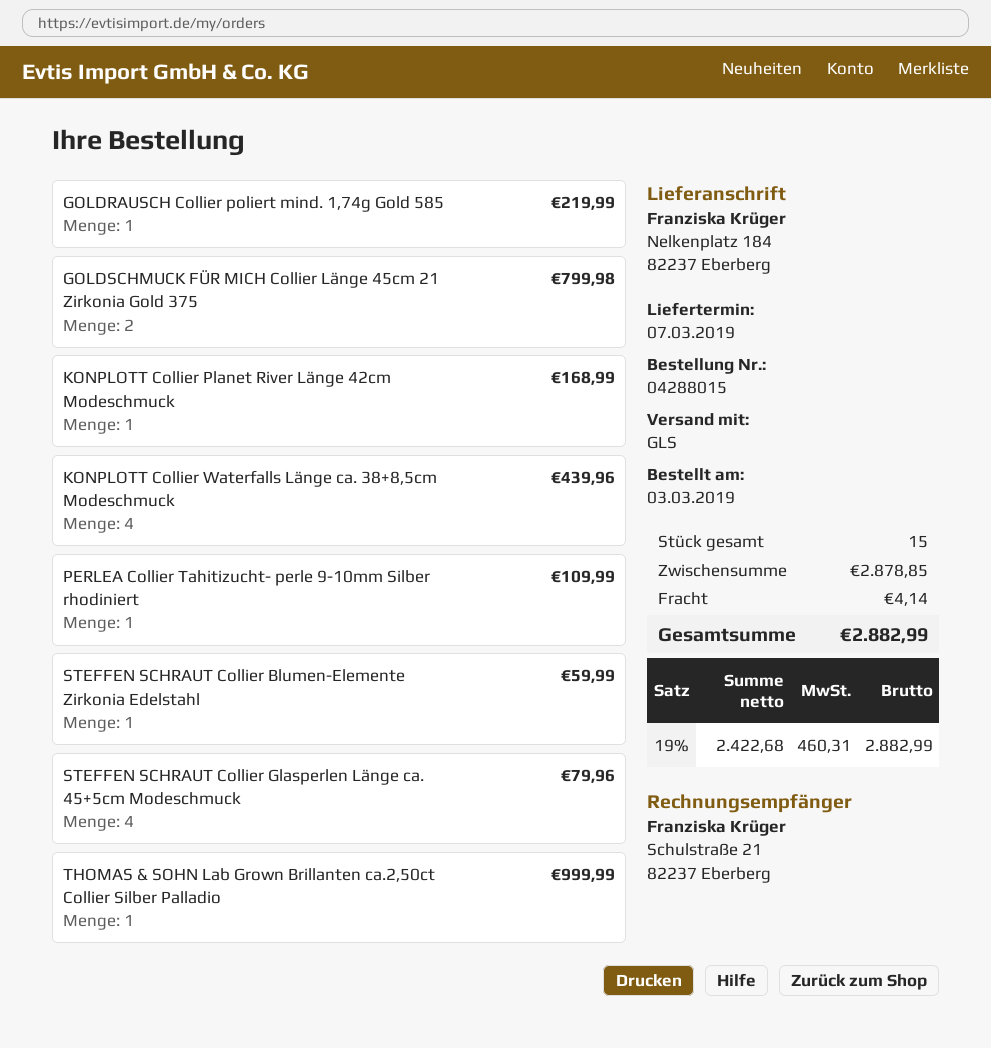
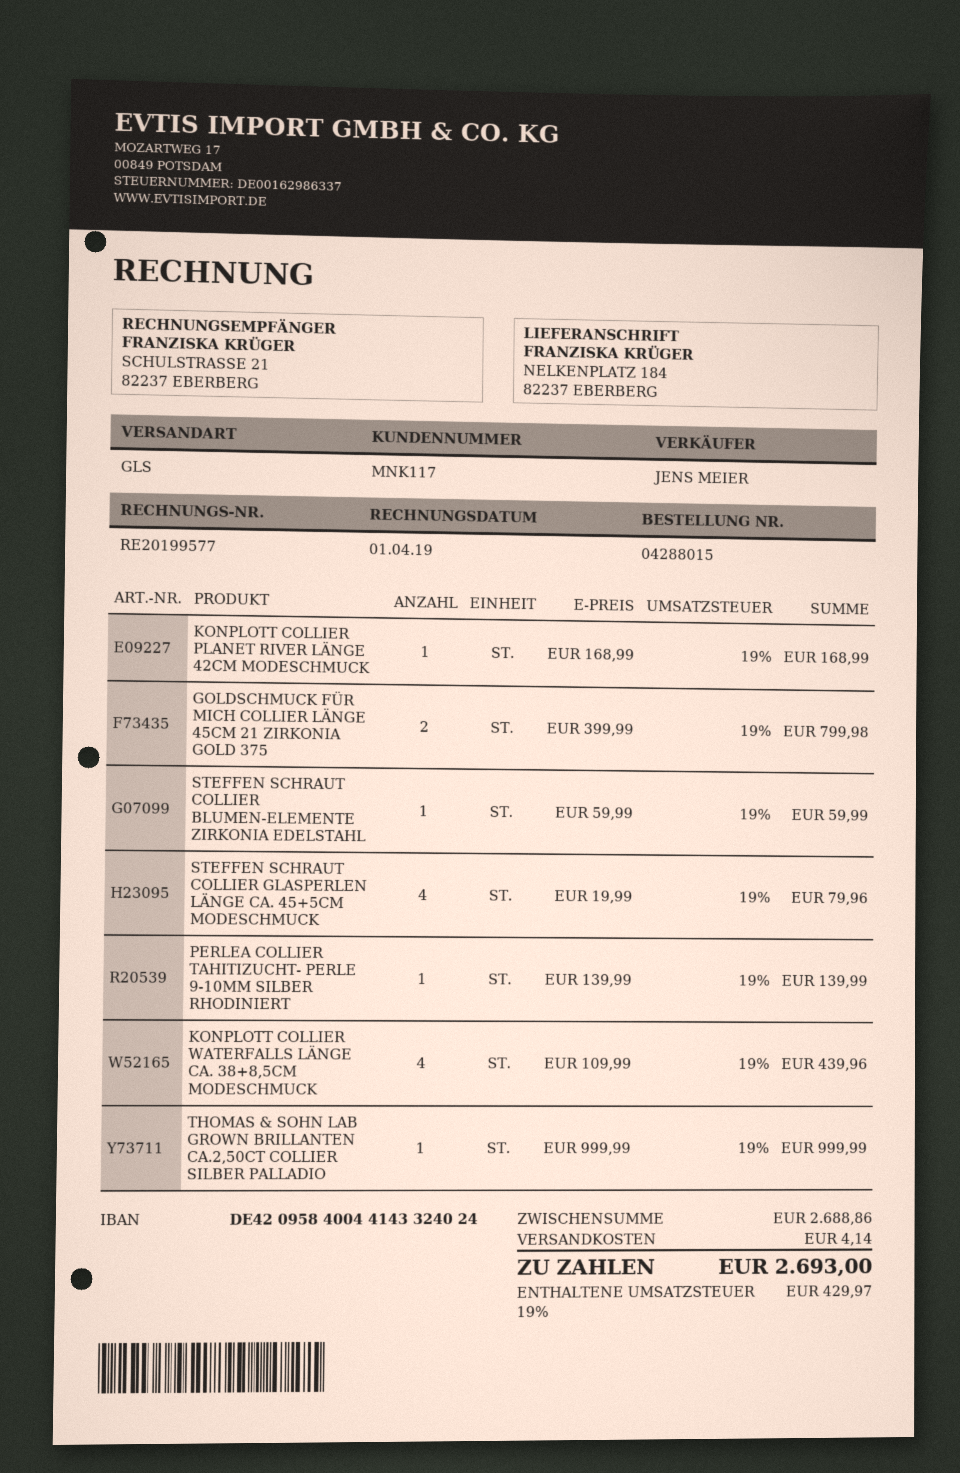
GOLDRAUSCH Collier poliert mind. 1,74g Gold 585: 1 for 219.99 -> none
PERLEA Collier Tahitizucht- perle 9-10mm Silber rhodiniert: 1 for 109.99 -> 1 for 139.99
subtotal: 2878.85 -> 2688.86
tax: 19% = 460.31 -> 19% = 429.97
total: 2882.99 -> 2693.00

